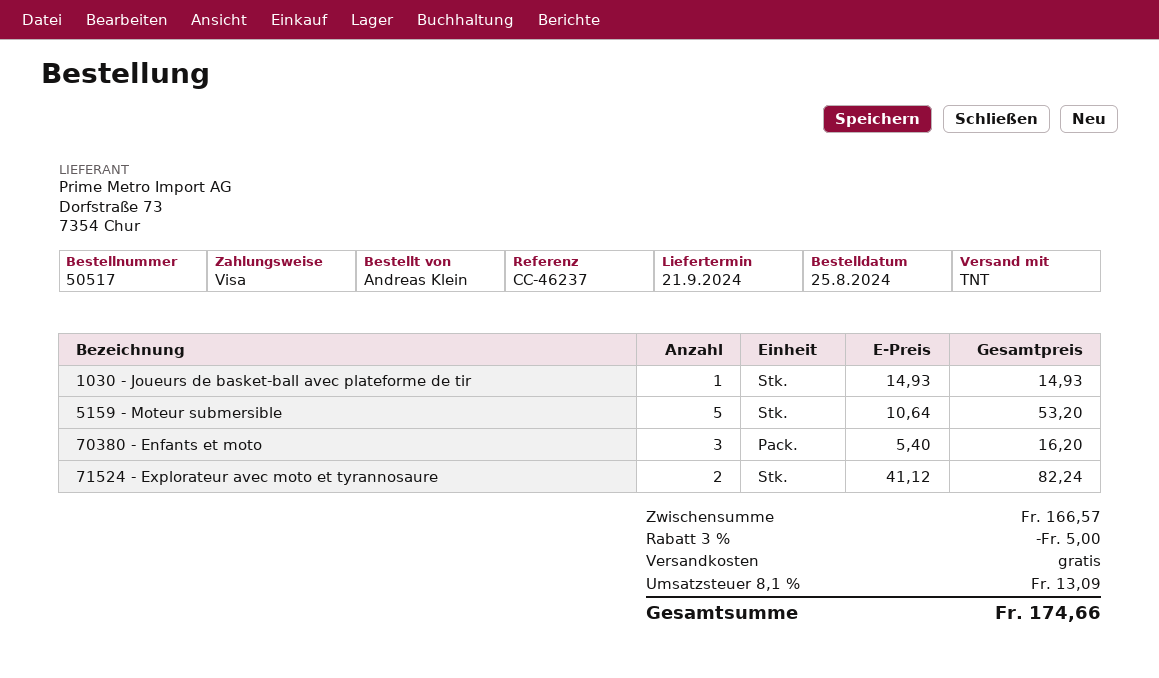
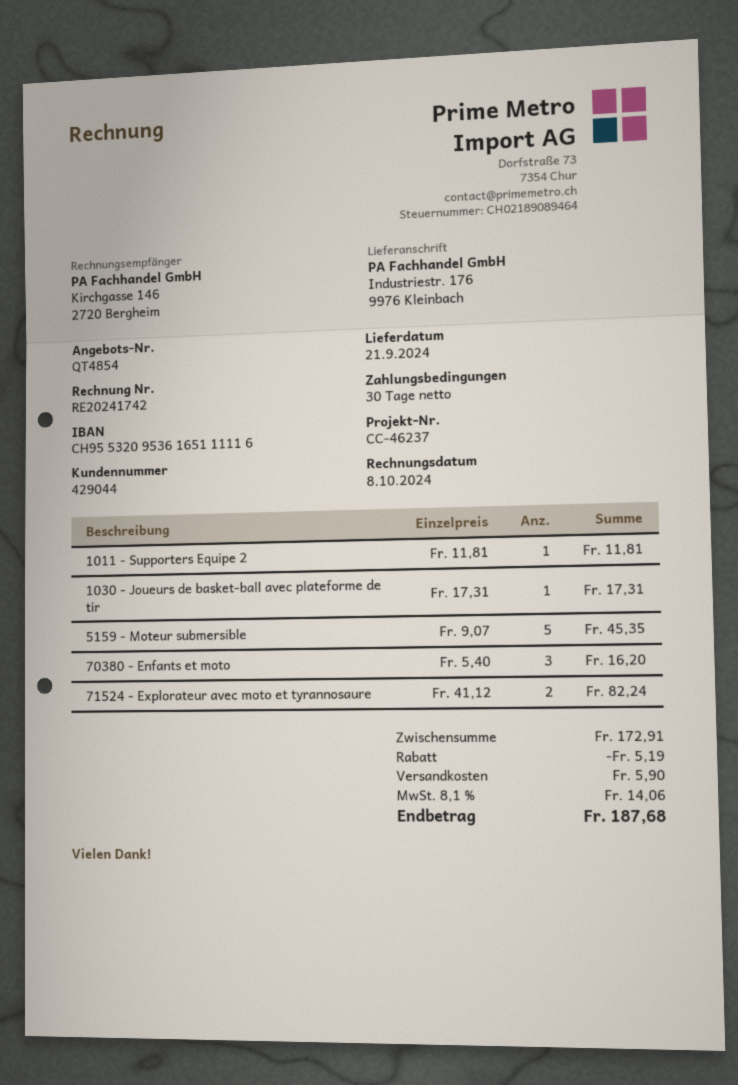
1030 - Joueurs de basket-ball avec plateforme de tir: 1 x 14.93 = 14.93 -> 1 x 17.31 = 17.31
5159 - Moteur submersible: 5 x 10.64 = 53.20 -> 5 x 9.07 = 45.35
1011 - Supporters Equipe 2: none -> 1 x 11.81 = 11.81
subtotal: 166.57 -> 172.91
discount: 5.00 -> 5.19
shipping: 0.00 -> 5.90
tax: 8.1% = 13.09 -> 8.1% = 14.06
total: 174.66 -> 187.68

